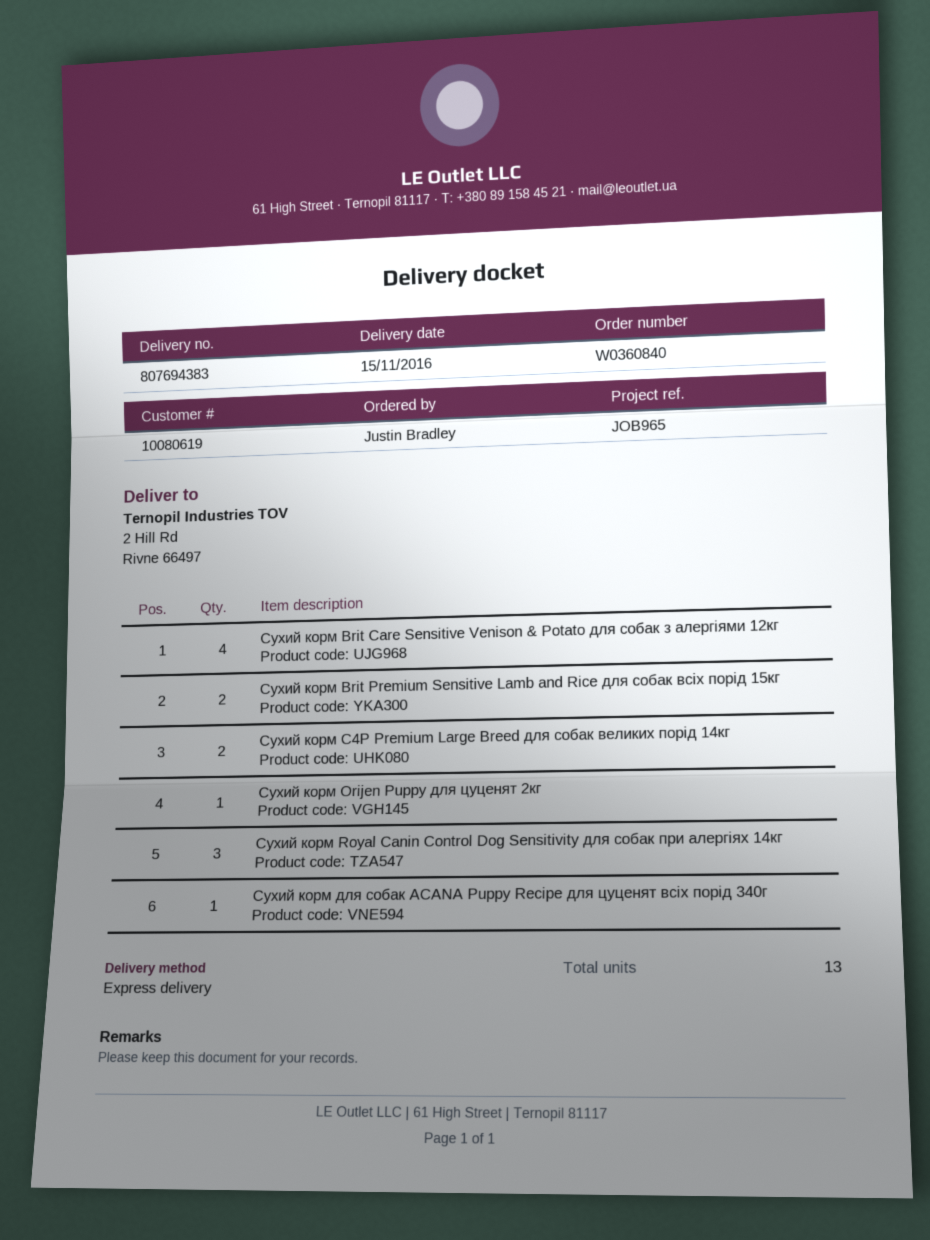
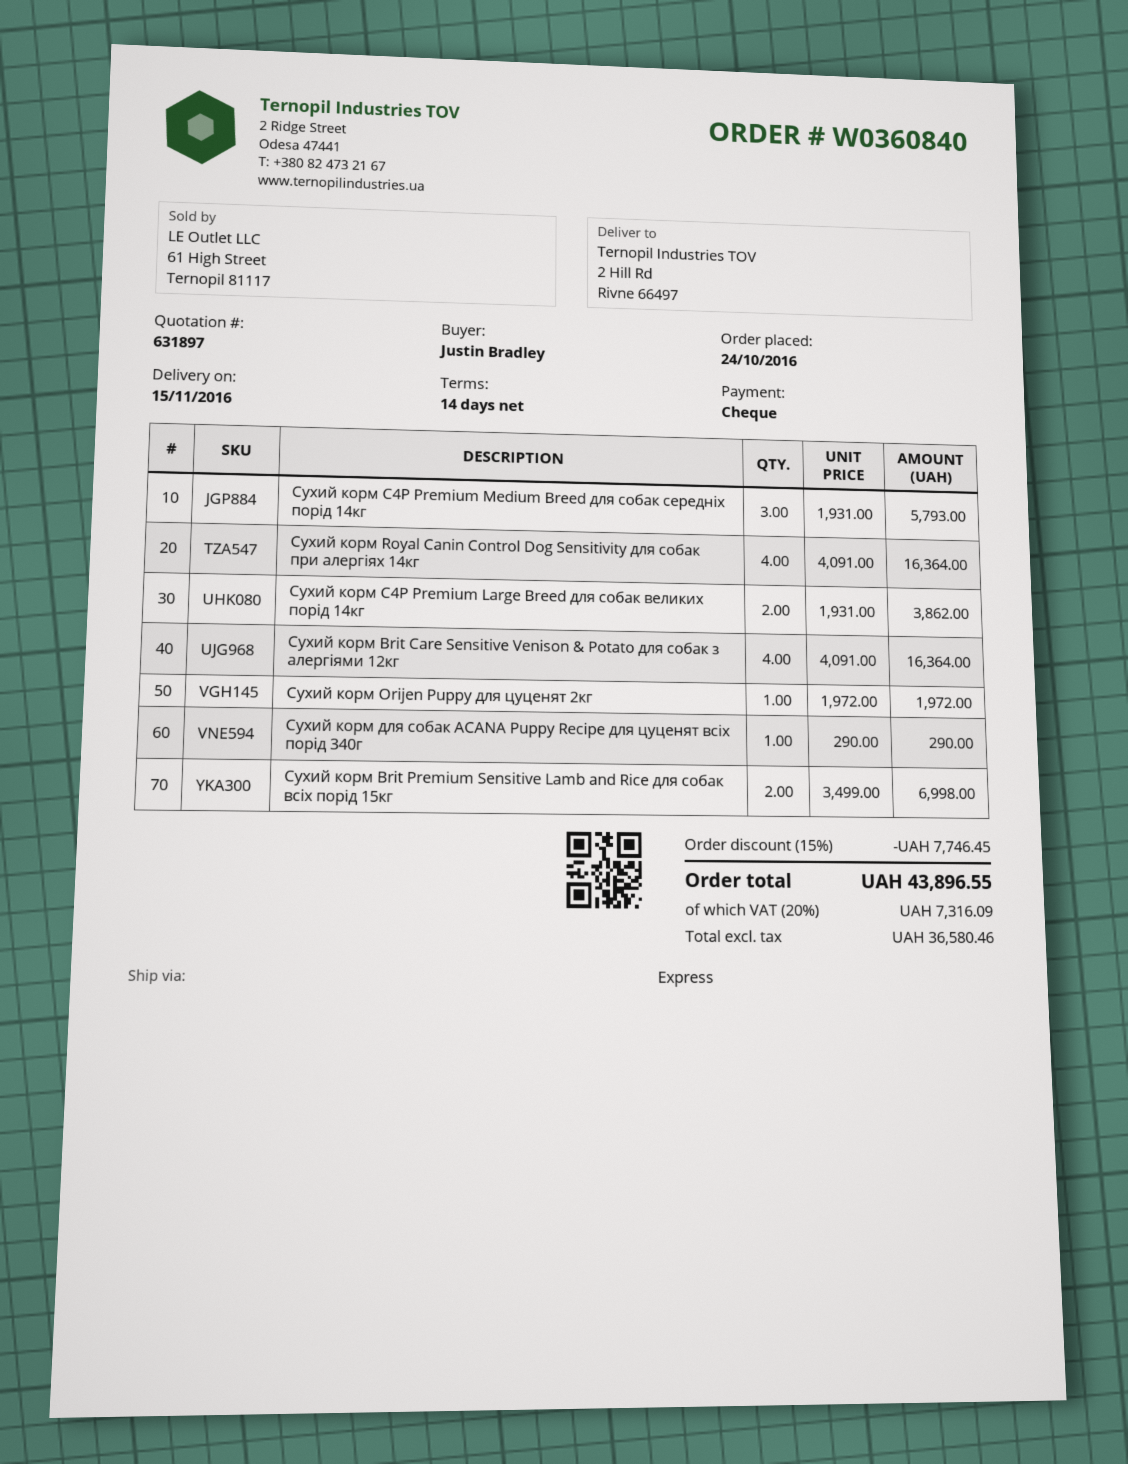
Сухий корм Royal Canin Control Dog Sensitivity для собак при алергіях 14кг: 3 -> 4
Сухий корм C4P Premium Medium Breed для собак середніх порід 14кг: none -> 3

